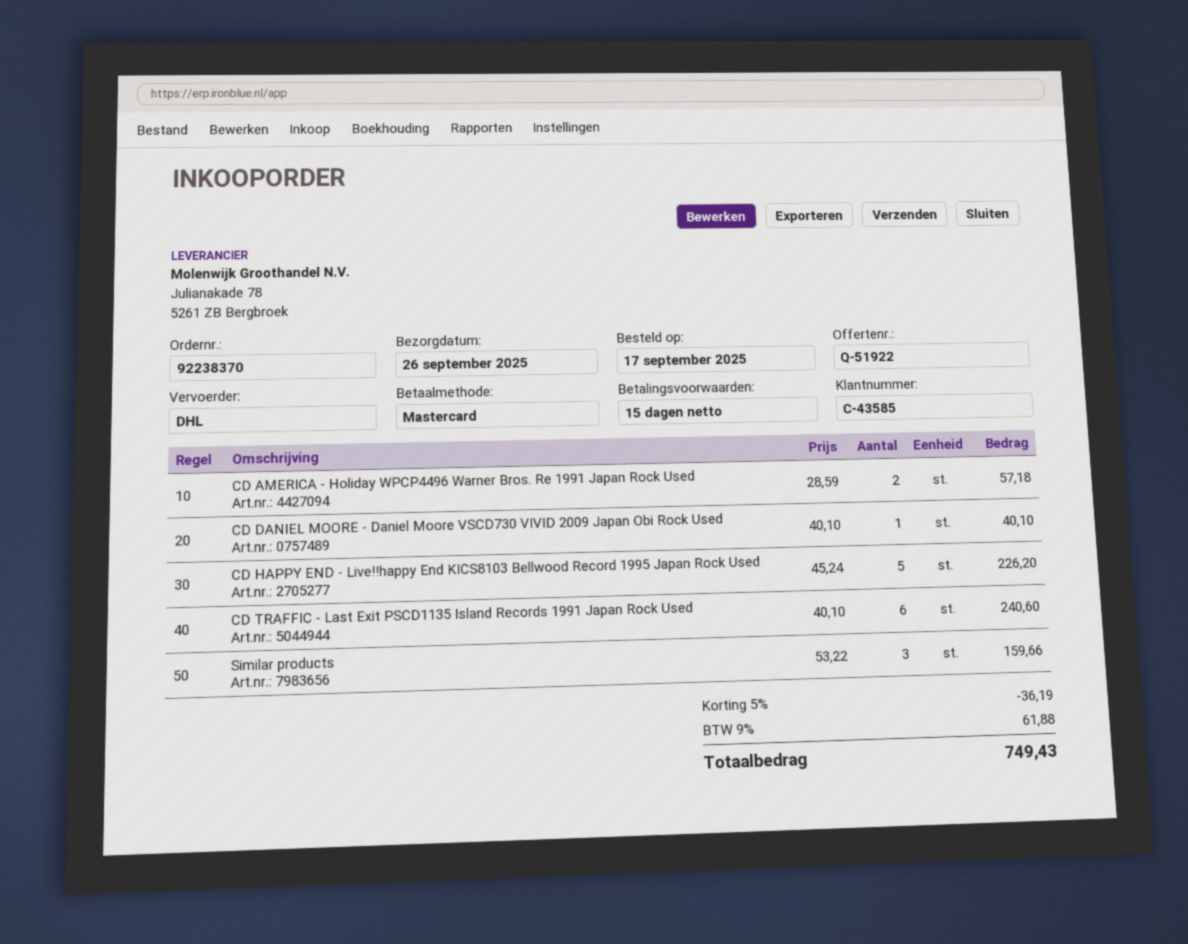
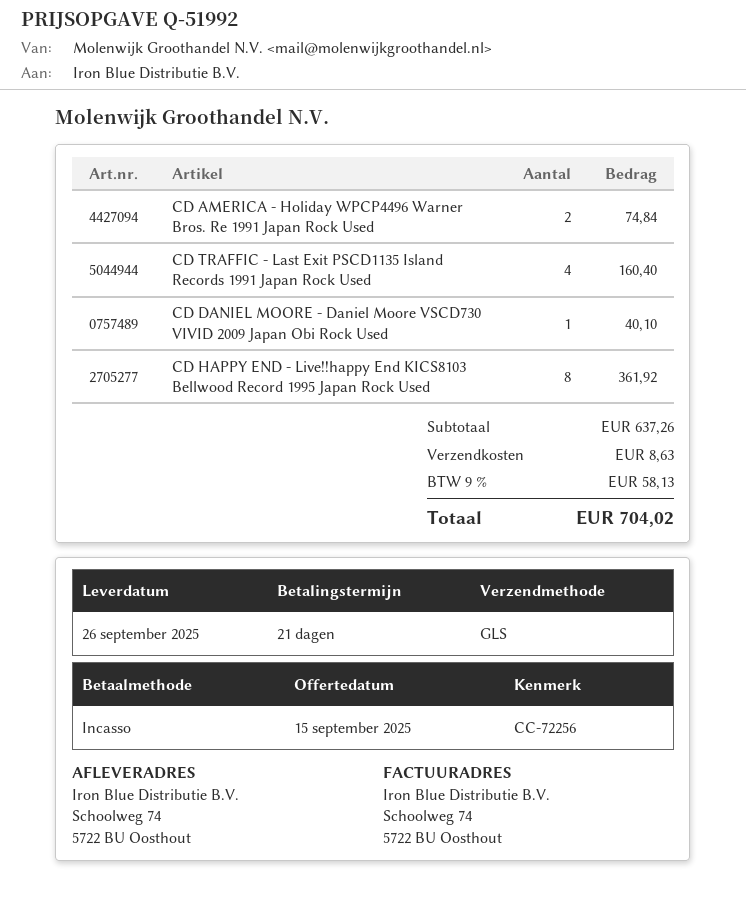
quote number: Q-51922 -> Q-51992
payment terms: 15 days -> 21 days
payment method: Mastercard -> direct debit
shipping method: DHL -> GLS
CD AMERICA - Holiday WPCP4496 Warner Bros. Re 1991 Japan Rock Used: 2 for 57.18 -> 2 for 74.84
CD HAPPY END - Live!!happy End KICS8103 Bellwood Record 1995 Japan Rock Used: 5 for 226.20 -> 8 for 361.92
CD TRAFFIC - Last Exit PSCD1135 Island Records 1991 Japan Rock Used: 6 for 240.60 -> 4 for 160.40
Similar products: 3 for 159.66 -> none
discount: 5% = 36.19 -> none
shipping: none -> 8.63
tax: 9% = 61.88 -> 9% = 58.13
total: 749.43 -> 704.02

